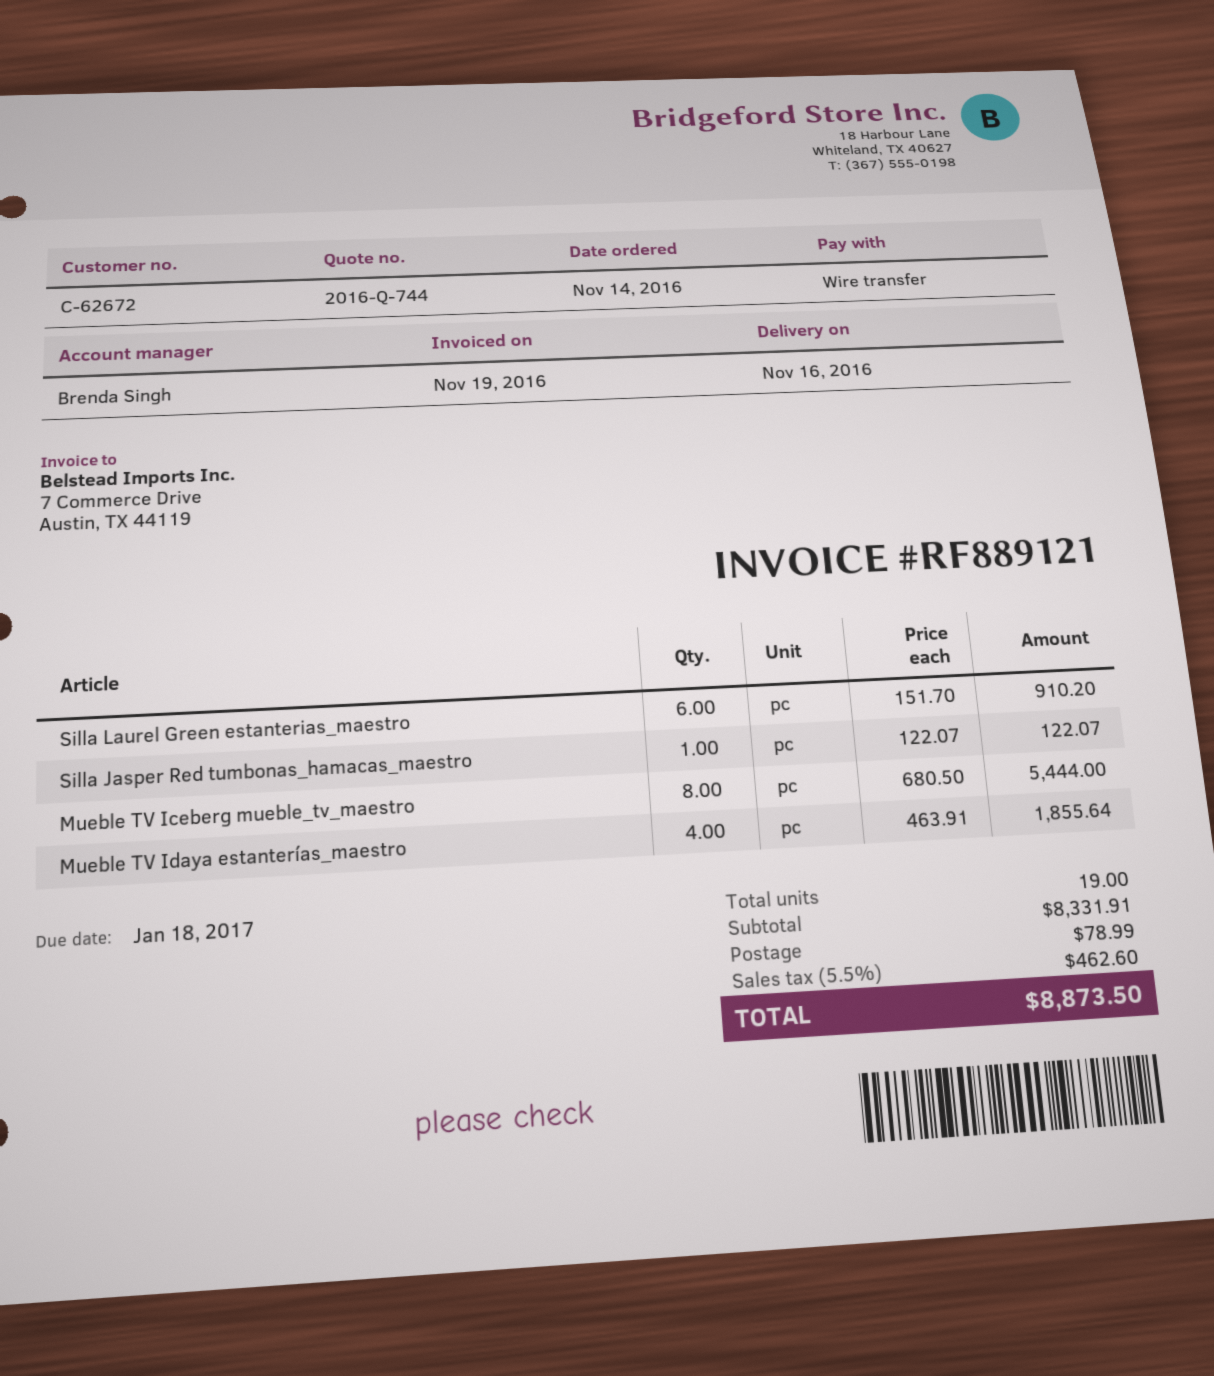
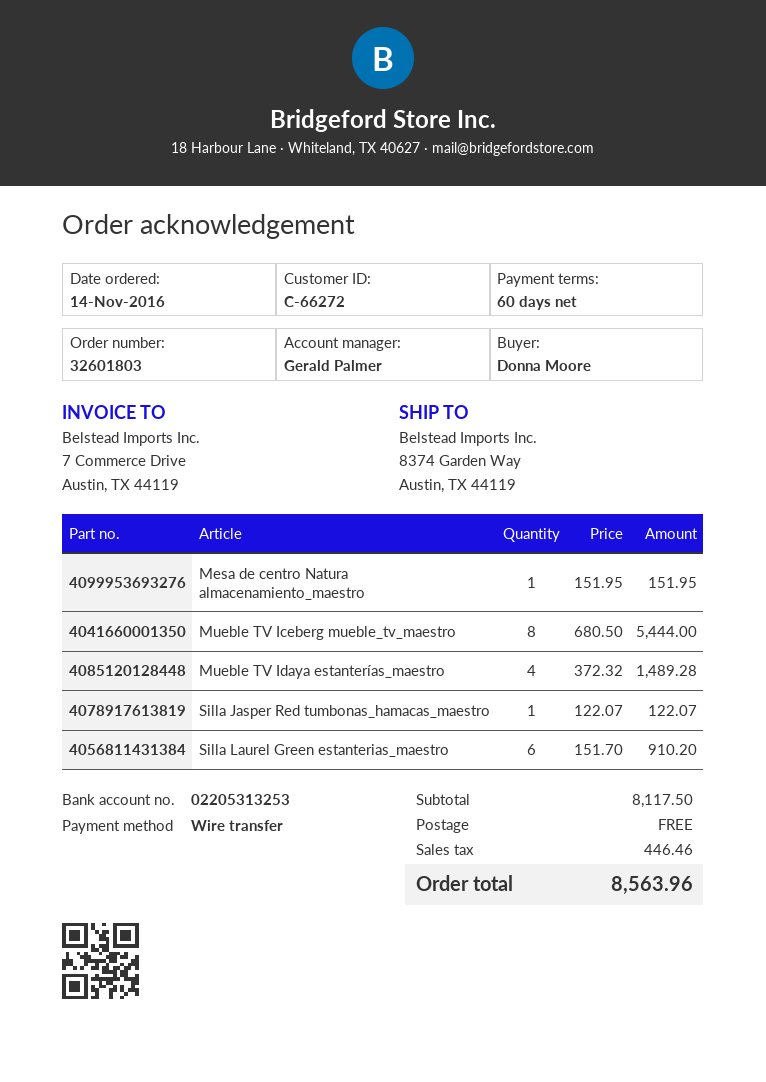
customer number: C-62672 -> C-66272
sales rep: Brenda Singh -> Gerald Palmer
Mueble TV Idaya estanterías_maestro: 4 x 463.91 = 1855.64 -> 4 x 372.32 = 1489.28
Mesa de centro Natura almacenamiento_maestro: none -> 1 x 151.95 = 151.95
subtotal: 8331.91 -> 8117.50
shipping: 78.99 -> 0.00
tax: 462.60 -> 446.46
total: 8873.50 -> 8563.96

